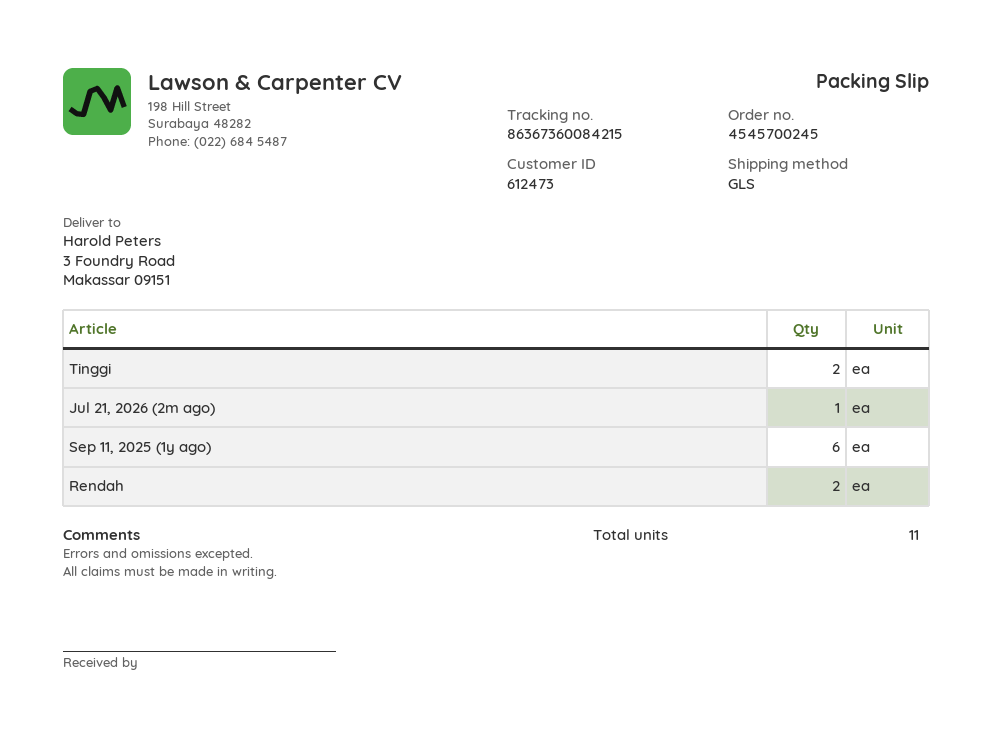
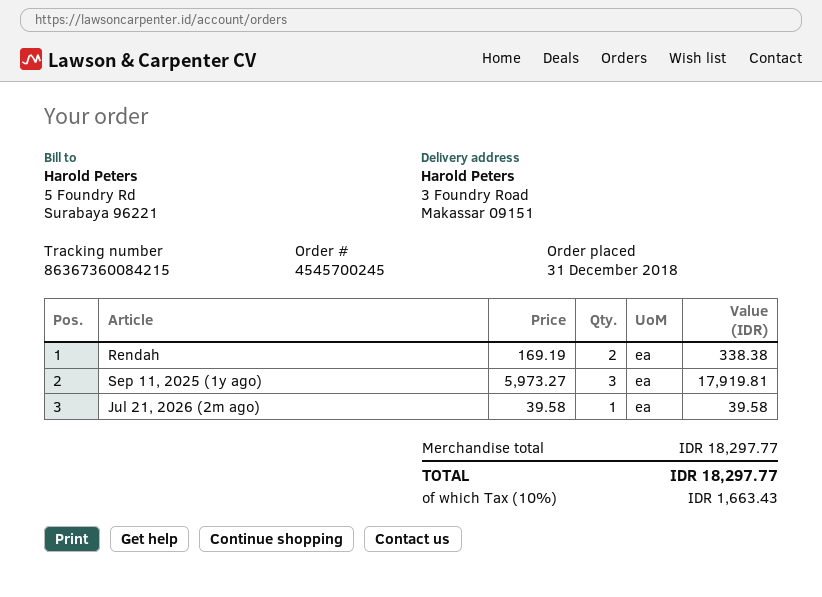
Tinggi: 2 -> none
Sep 11, 2025 (1y ago): 6 -> 3

